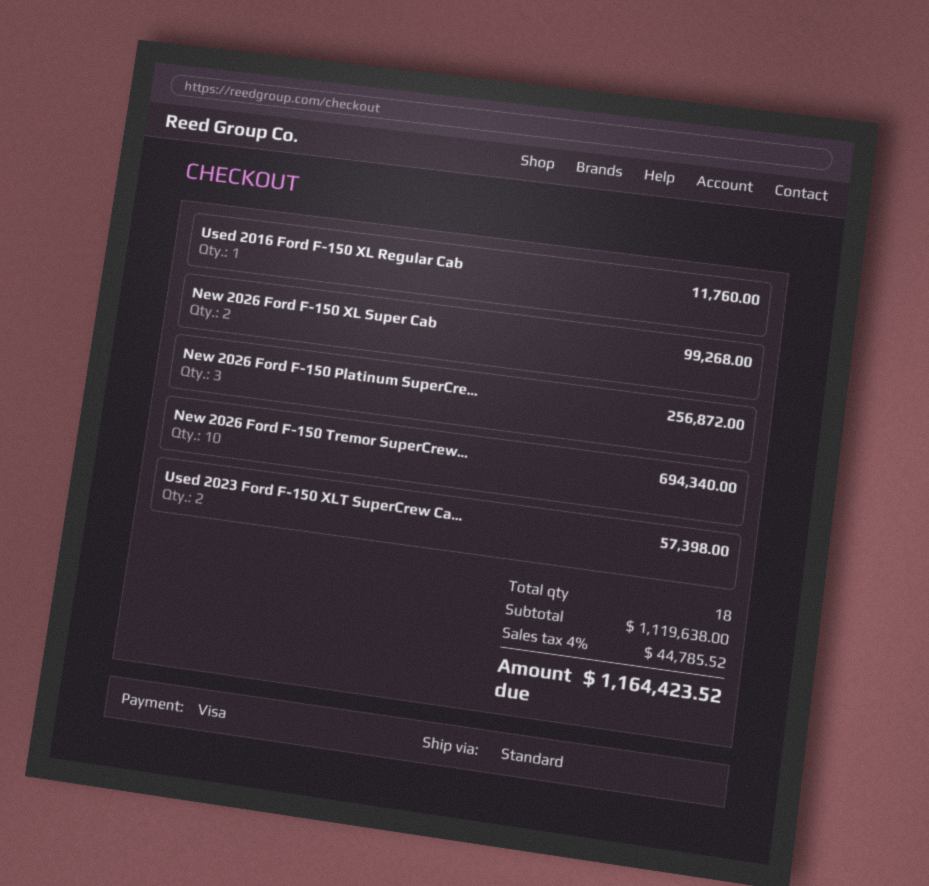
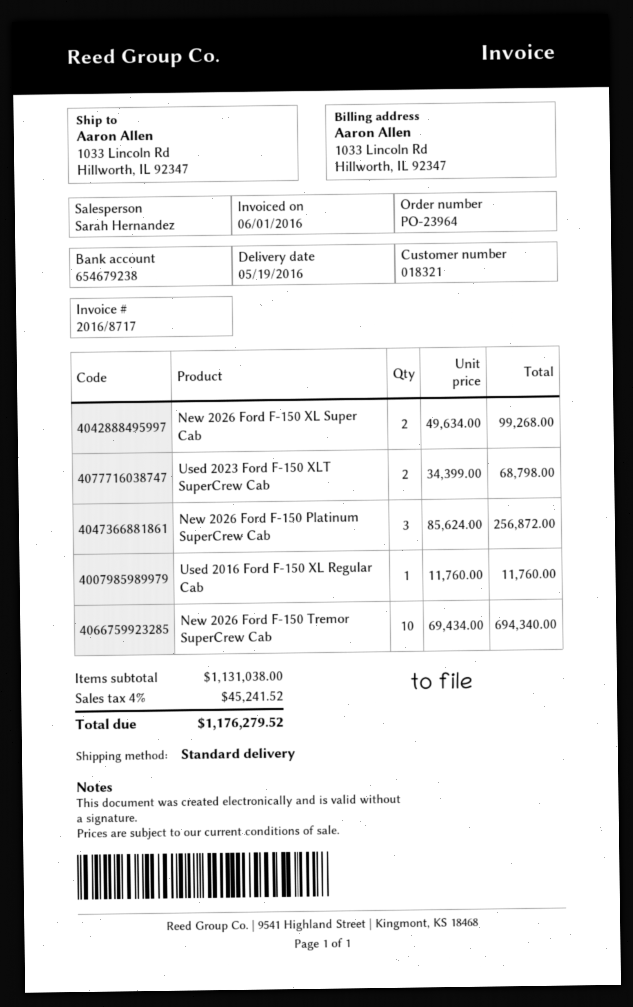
Used 2023 Ford F-150 XLT SuperCrew Ca...: 2 for 57398.00 -> 2 for 68798.00
subtotal: 1119638.00 -> 1131038.00
tax: 4% = 44785.52 -> 4% = 45241.52
total: 1164423.52 -> 1176279.52

